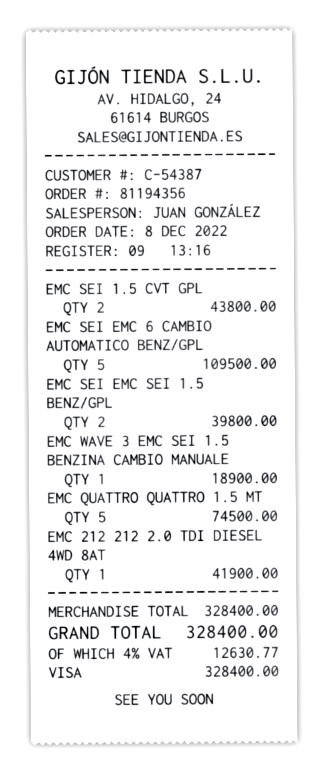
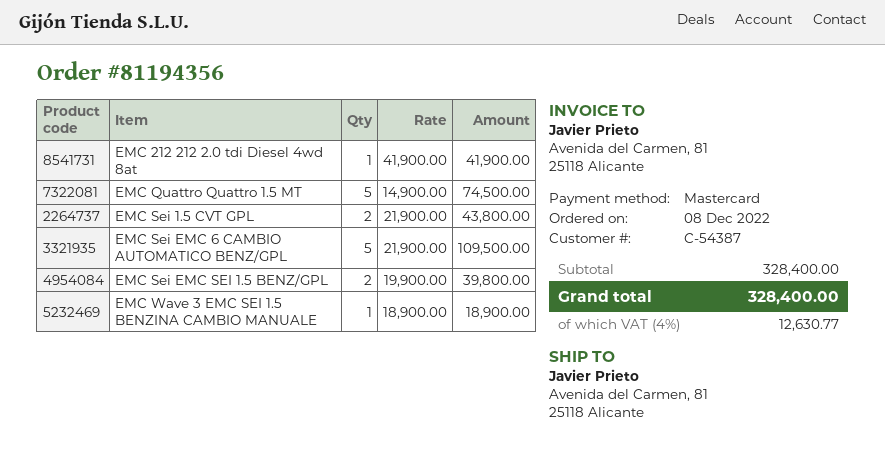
payment method: Visa -> Mastercard

